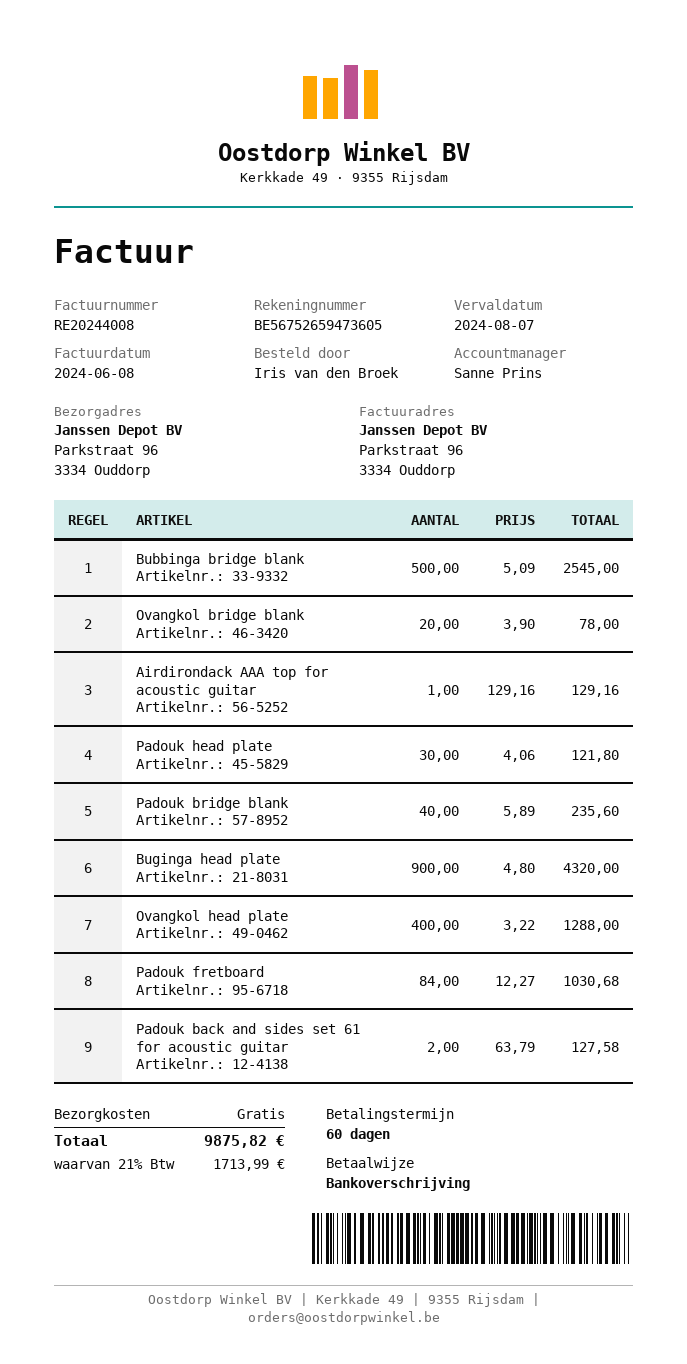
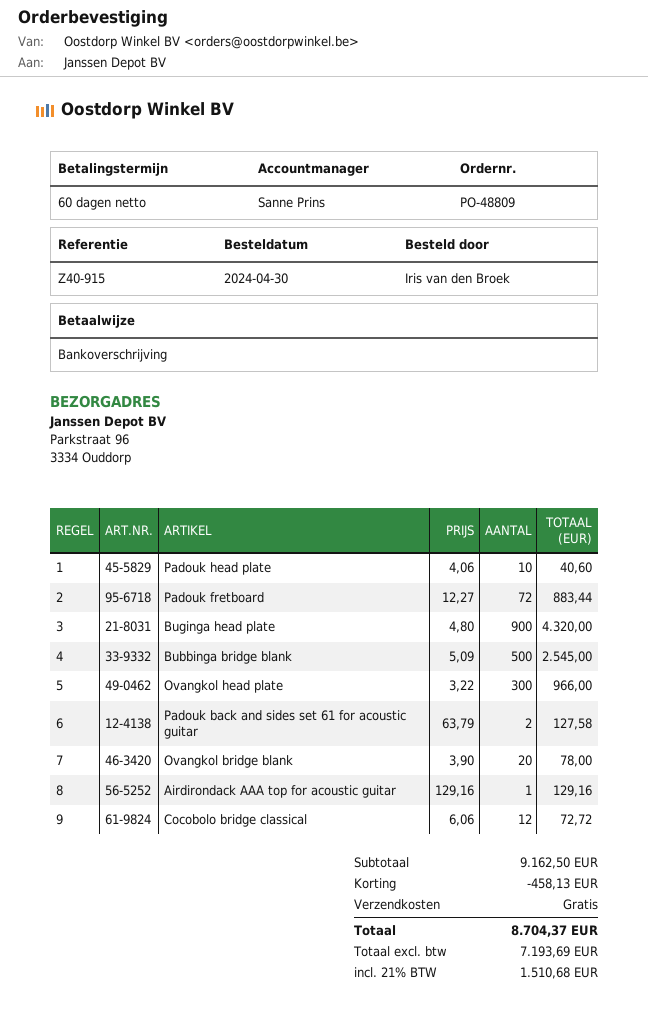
Padouk head plate: 30 x 4.06 = 121.80 -> 10 x 4.06 = 40.60
Padouk bridge blank: 40 x 5.89 = 235.60 -> none
Ovangkol head plate: 400 x 3.22 = 1288.00 -> 300 x 3.22 = 966.00
Padouk fretboard: 84 x 12.27 = 1030.68 -> 72 x 12.27 = 883.44
Cocobolo bridge classical: none -> 12 x 6.06 = 72.72
discount: none -> 458.13
tax: 21% = 1713.99 -> 21% = 1510.68
total: 9875.82 -> 8704.37

